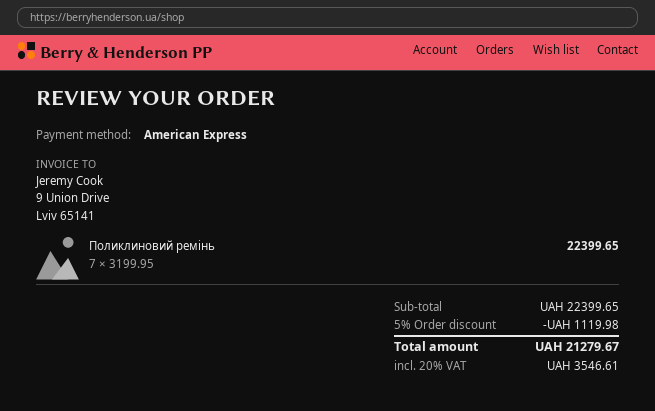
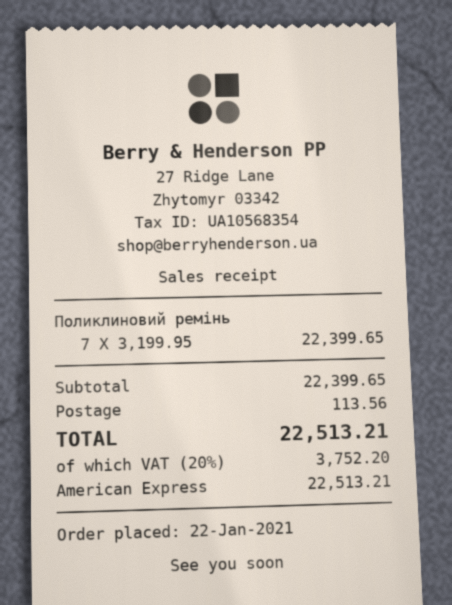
discount: 5% = 1119.98 -> none
shipping: none -> 113.56
tax: 20% = 3546.61 -> 20% = 3752.20
total: 21279.67 -> 22513.21

